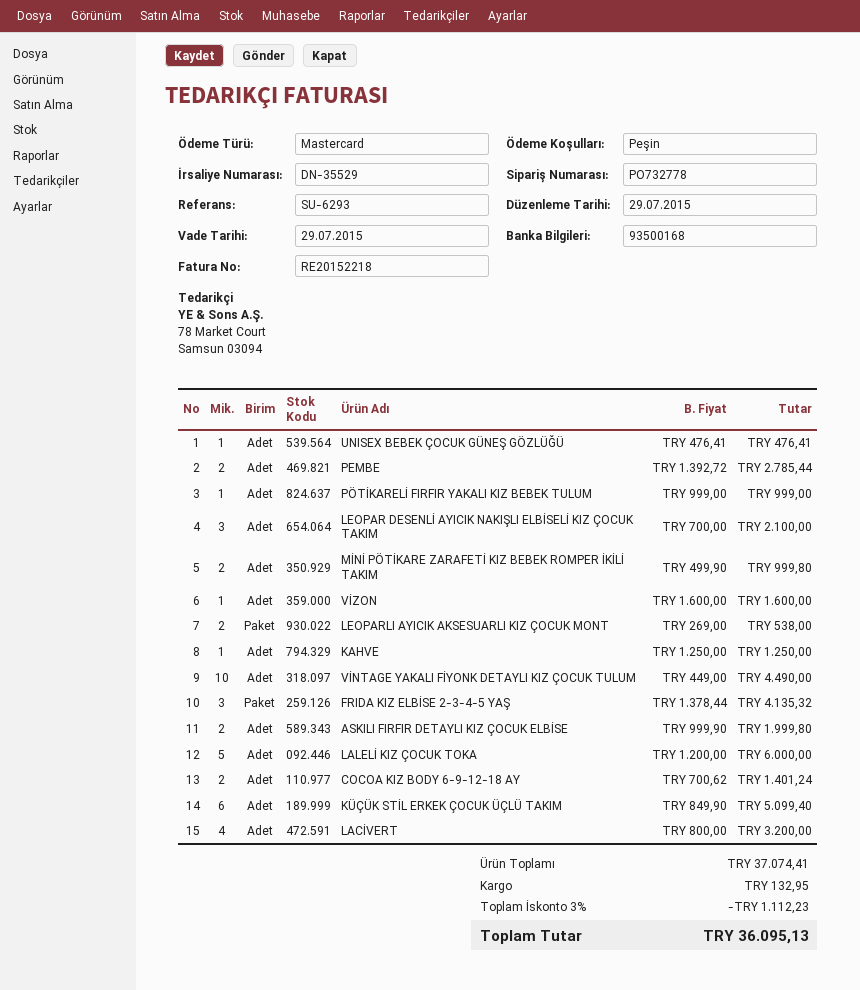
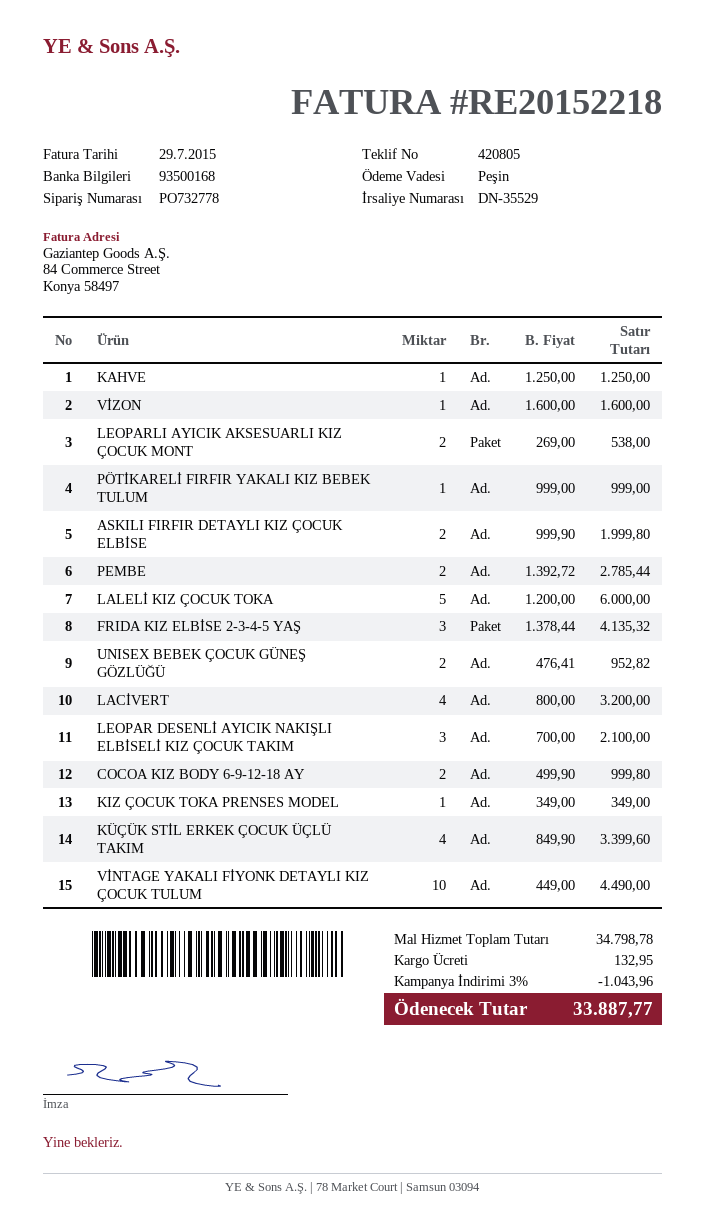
UNISEX BEBEK ÇOCUK GÜNEŞ GÖZLÜĞÜ: 1 x 476.41 = 476.41 -> 2 x 476.41 = 952.82
MİNİ PÖTİKARE ZARAFETİ KIZ BEBEK ROMPER İKİLİ TAKIM: 2 x 499.90 = 999.80 -> none
COCOA KIZ BODY 6-9-12-18 AY: 2 x 700.62 = 1401.24 -> 2 x 499.90 = 999.80
KÜÇÜK STİL ERKEK ÇOCUK ÜÇLÜ TAKIM: 6 x 849.90 = 5099.40 -> 4 x 849.90 = 3399.60
KIZ ÇOCUK TOKA PRENSES MODEL: none -> 1 x 349.00 = 349.00
subtotal: 37074.41 -> 34798.78
discount: 3% = 1112.23 -> 3% = 1043.96
total: 36095.13 -> 33887.77

